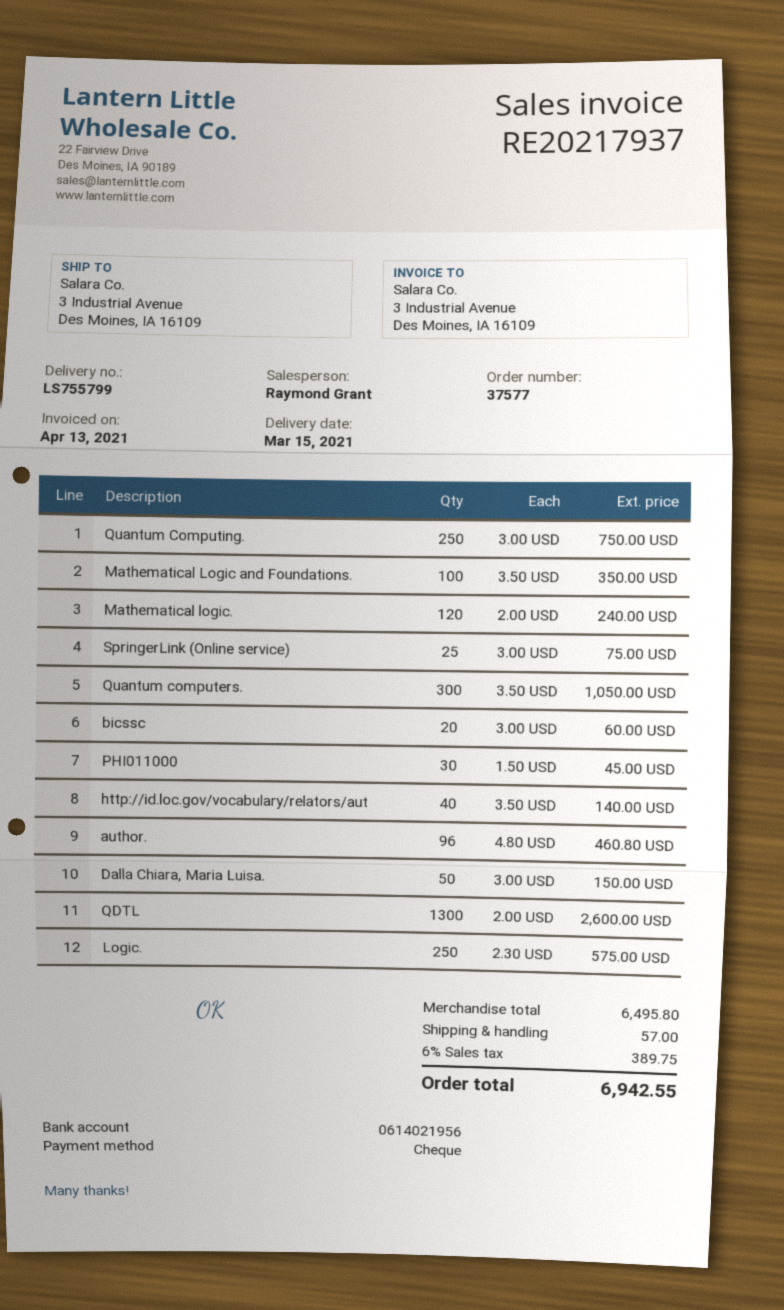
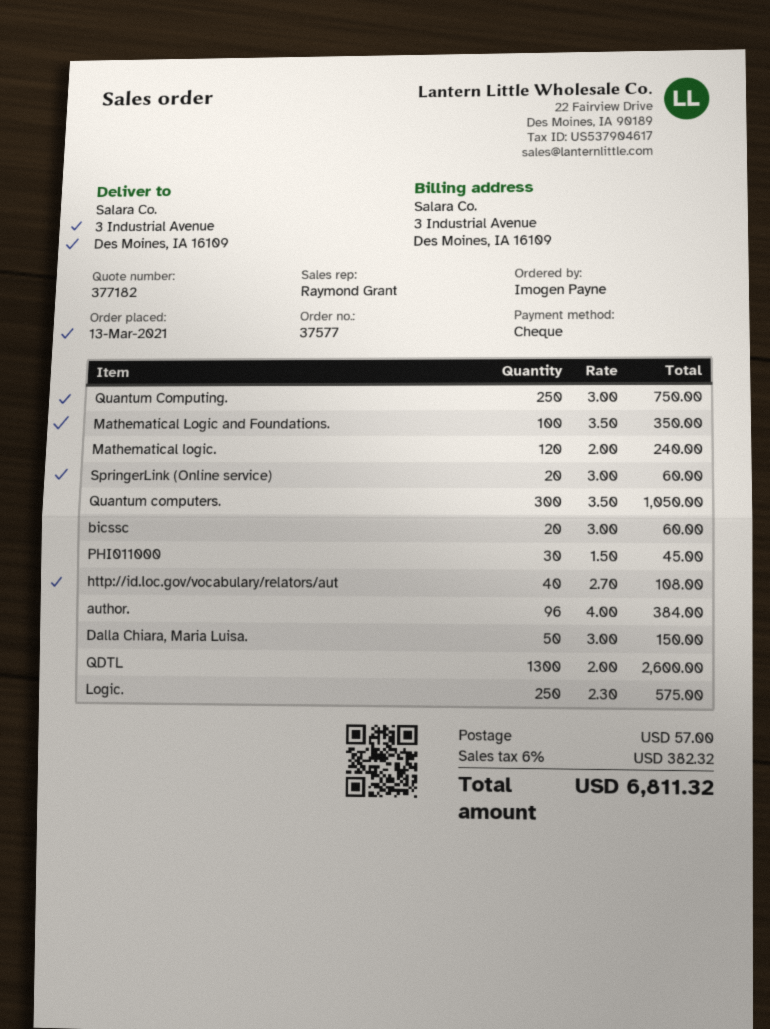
SpringerLink (Online service): 25 x 3.00 = 75.00 -> 20 x 3.00 = 60.00
http://id.loc.gov/vocabulary/relators/aut: 40 x 3.50 = 140.00 -> 40 x 2.70 = 108.00
author.: 96 x 4.80 = 460.80 -> 96 x 4.00 = 384.00
tax: 6% = 389.75 -> 6% = 382.32
total: 6942.55 -> 6811.32

